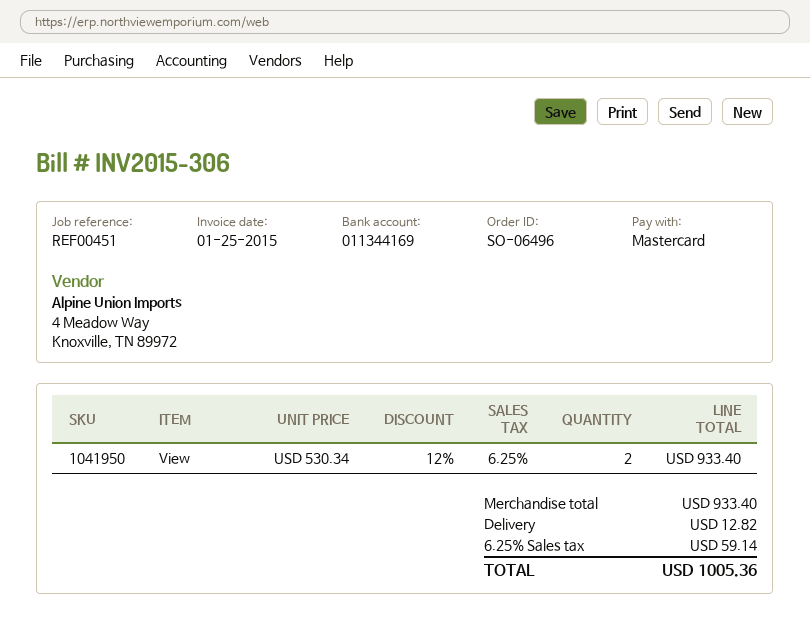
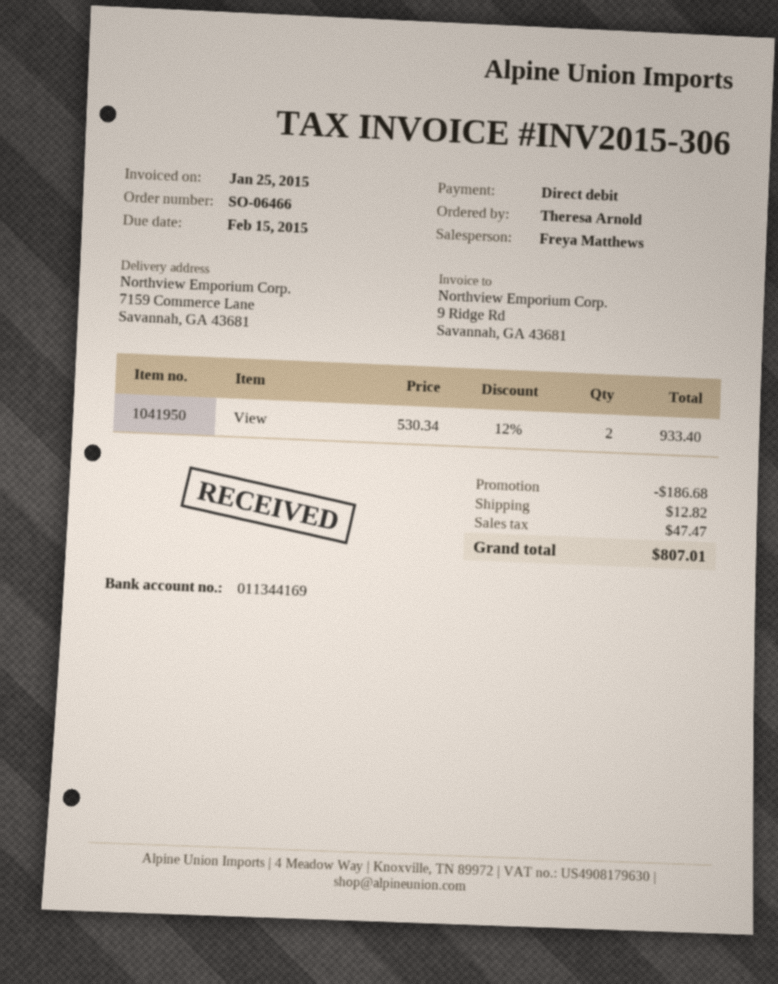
order number: SO-06496 -> SO-06466
payment method: Mastercard -> direct debit
discount: none -> 186.68
tax: 59.14 -> 47.47
total: 1005.36 -> 807.01

